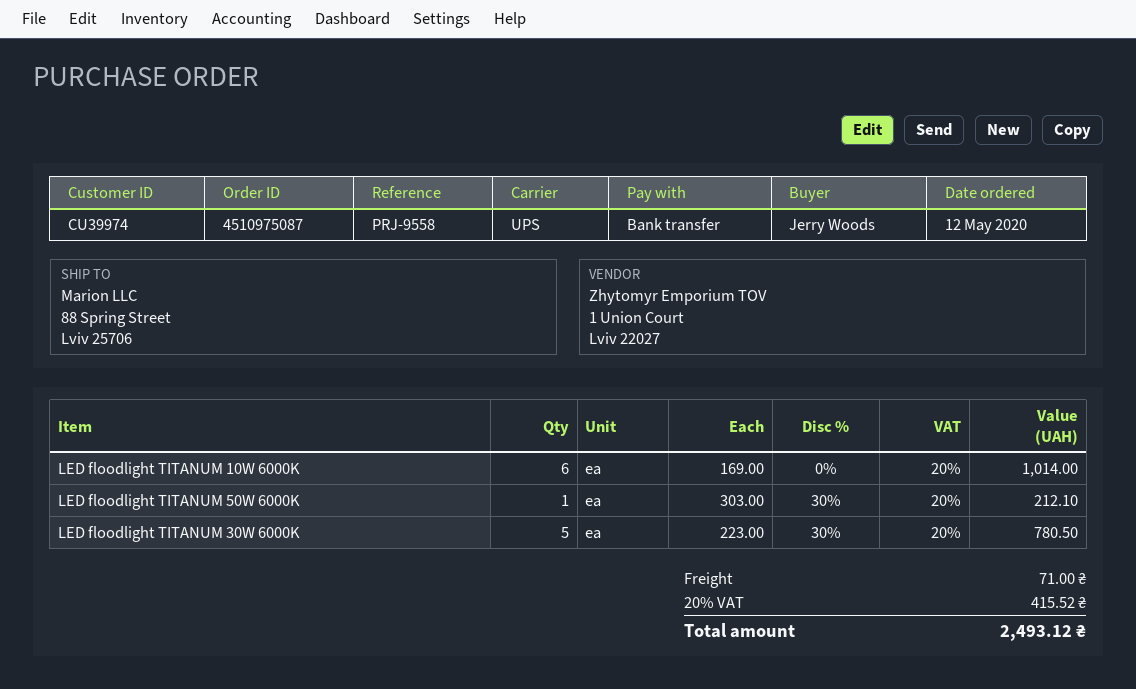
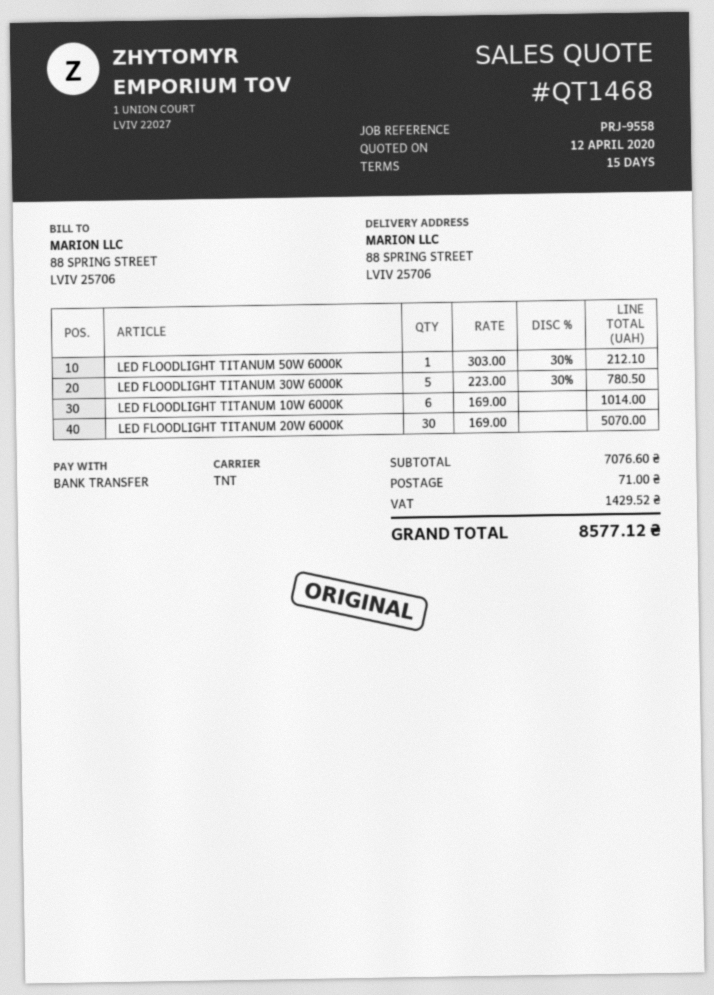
shipping method: UPS -> TNT
LED FLOODLIGHT TITANUM 20W 6000K: none -> 30 x 169.00 = 5070.00
tax: 415.52 -> 1429.52
total: 2493.12 -> 8577.12

